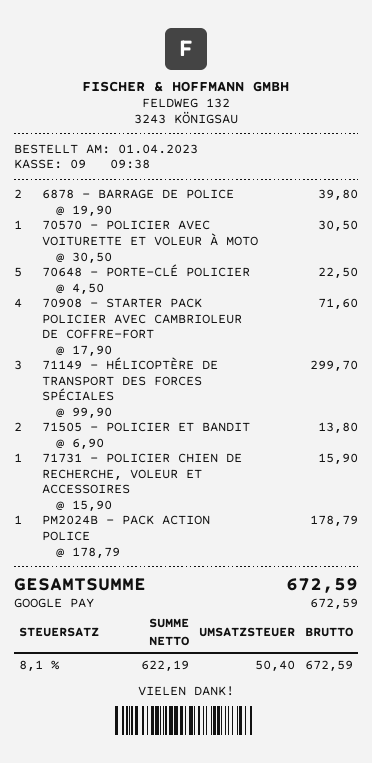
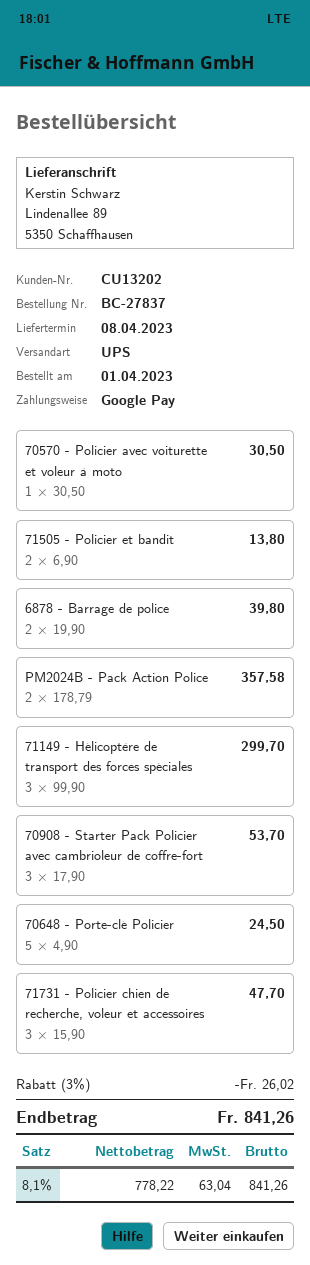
70648 - PORTE-CLÉ POLICIER: 5 x 4.50 = 22.50 -> 5 x 4.90 = 24.50
70908 - STARTER PACK POLICIER AVEC CAMBRIOLEUR DE COFFRE-FORT: 4 x 17.90 = 71.60 -> 3 x 17.90 = 53.70
71731 - POLICIER CHIEN DE RECHERCHE, VOLEUR ET ACCESSOIRES: 1 x 15.90 = 15.90 -> 3 x 15.90 = 47.70
PM2024B - PACK ACTION POLICE: 1 x 178.79 = 178.79 -> 2 x 178.79 = 357.58
discount: none -> 3% = 26.02
net: 622.19 -> 778.22
tax: 8.1% = 50.40 -> 8.1% = 63.04
total: 672.59 -> 841.26

